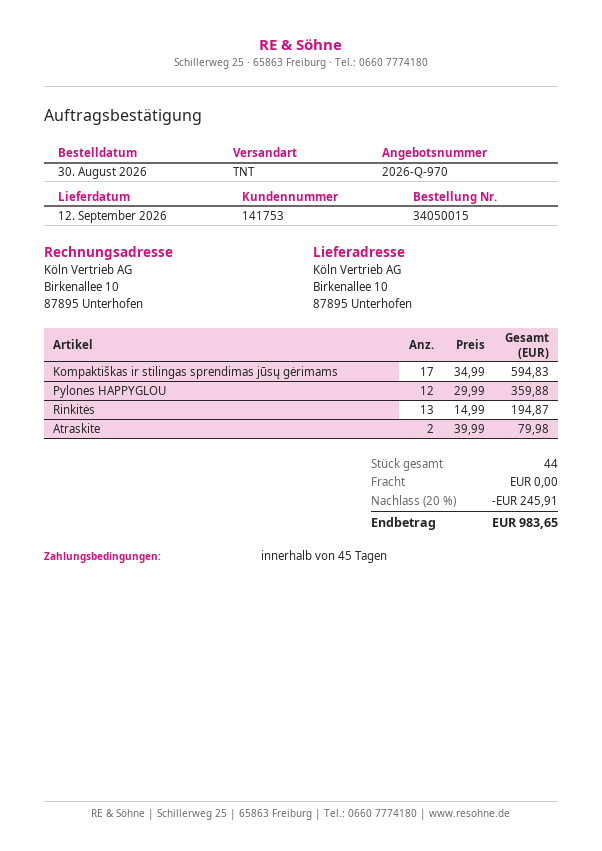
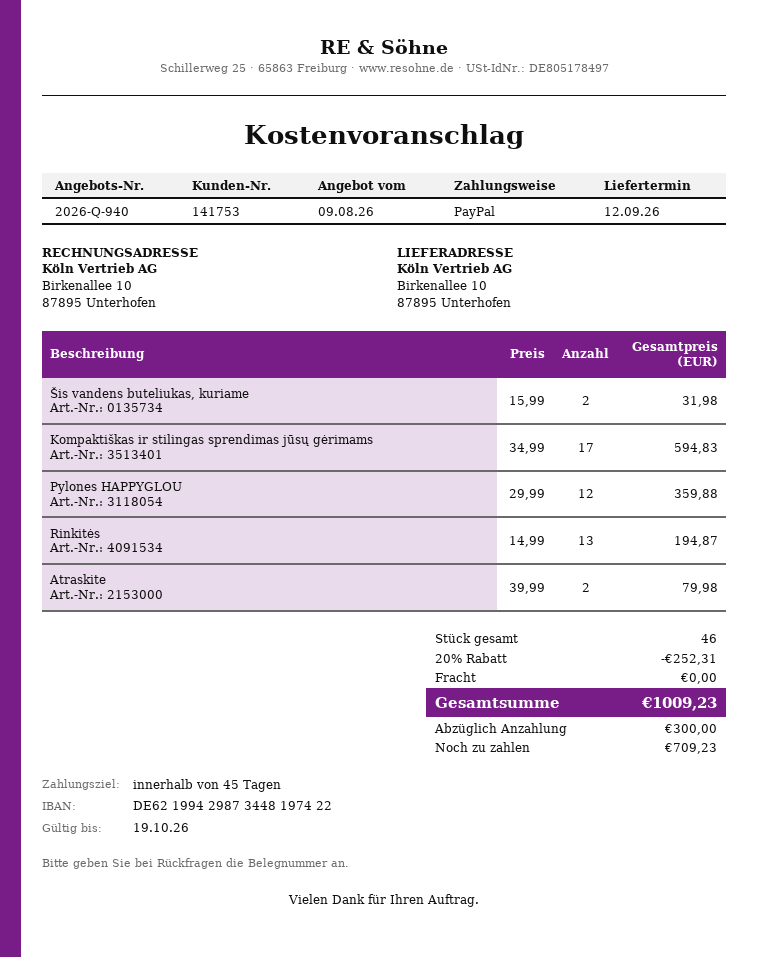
quote number: 2026-Q-970 -> 2026-Q-940
Šis vandens buteliukas, kuriame: none -> 2 x 15.99 = 31.98
total quantity: 44 -> 46
discount: 20% = 245.91 -> 20% = 252.31
total: 983.65 -> 1009.23

